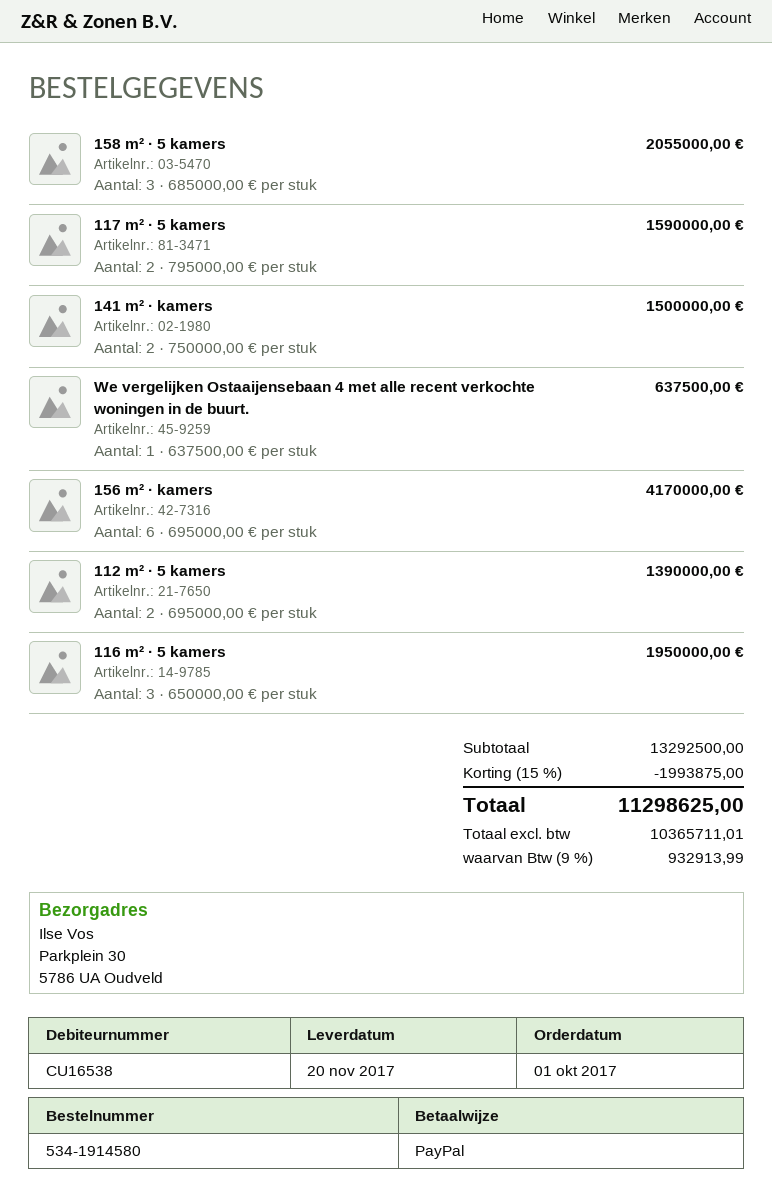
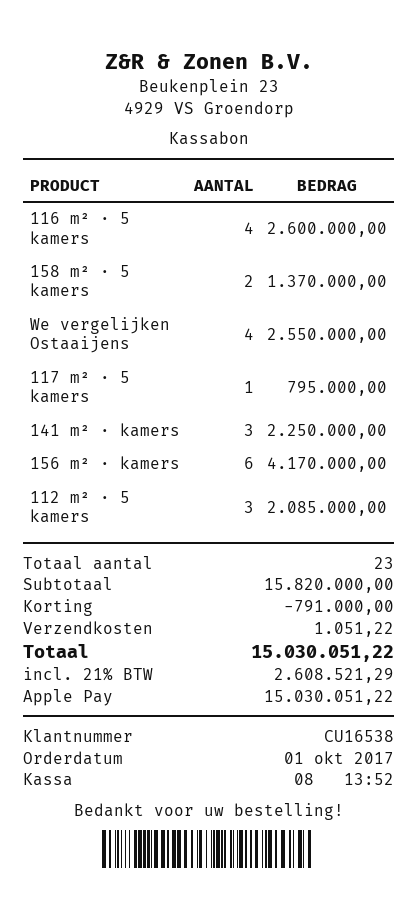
payment method: PayPal -> Apple Pay
158 m² · 5 kamers: 3 for 2055000.00 -> 2 for 1370000.00
117 m² · 5 kamers: 2 for 1590000.00 -> 1 for 795000.00
141 m² · kamers: 2 for 1500000.00 -> 3 for 2250000.00
We vergelijken Ostaaijensebaan 4 met alle recent verkochte woningen in de buurt.: 1 for 637500.00 -> 4 for 2550000.00
112 m² · 5 kamers: 2 for 1390000.00 -> 3 for 2085000.00
116 m² · 5 kamers: 3 for 1950000.00 -> 4 for 2600000.00
subtotal: 13292500.00 -> 15820000.00
discount: 1993875.00 -> 791000.00
shipping: none -> 1051.22
tax: 9% = 932913.99 -> 21% = 2608521.29
total: 11298625.00 -> 15030051.22

